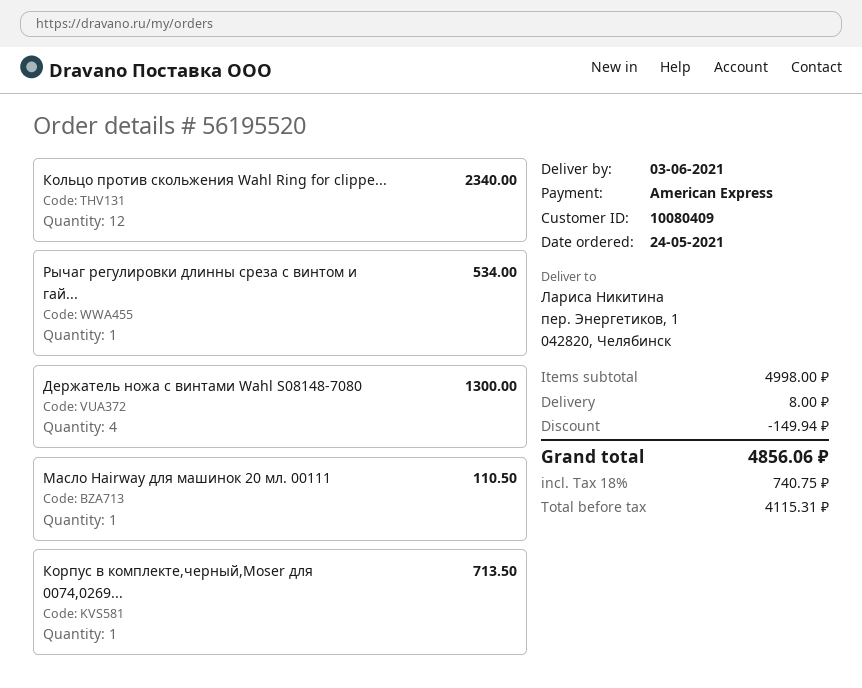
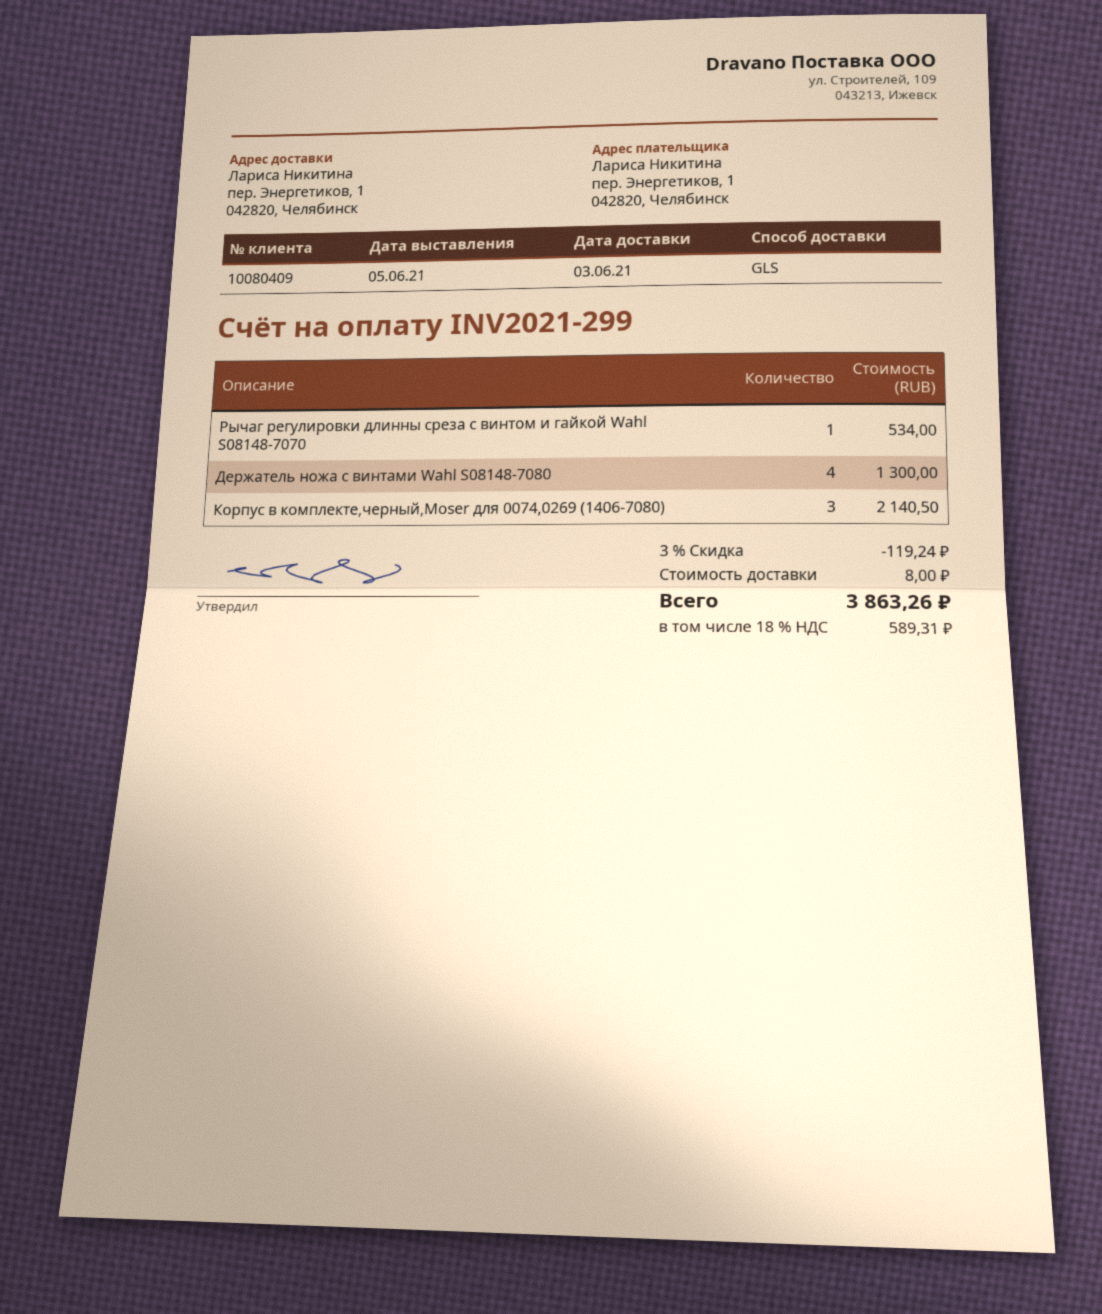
Кольцо против скольжения Wahl Ring for clippe...: 12 for 2340.00 -> none
Масло Hairway для машинок 20 мл. 00111: 1 for 110.50 -> none
Корпус в комплекте,черный,Moser для 0074,0269...: 1 for 713.50 -> 3 for 2140.50
discount: 149.94 -> 119.24
tax: 18% = 740.75 -> 18% = 589.31
total: 4856.06 -> 3863.26

